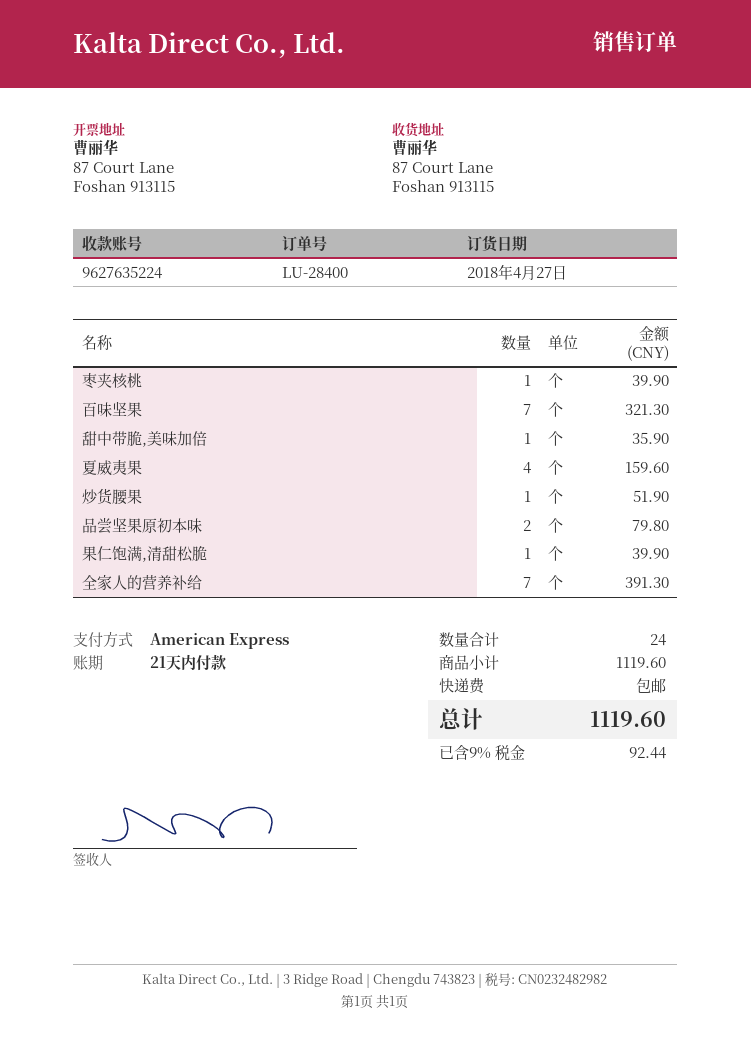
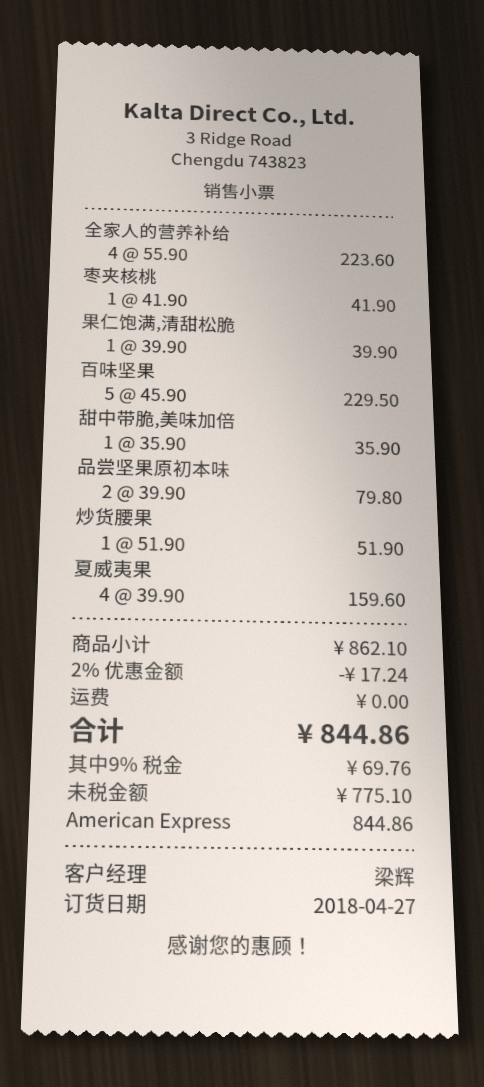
枣夹核桃: 1 for 39.90 -> 1 for 41.90
百味坚果: 7 for 321.30 -> 5 for 229.50
全家人的营养补给: 7 for 391.30 -> 4 for 223.60
subtotal: 1119.60 -> 862.10
discount: none -> 2% = 17.24
tax: 9% = 92.44 -> 9% = 69.76
total: 1119.60 -> 844.86

